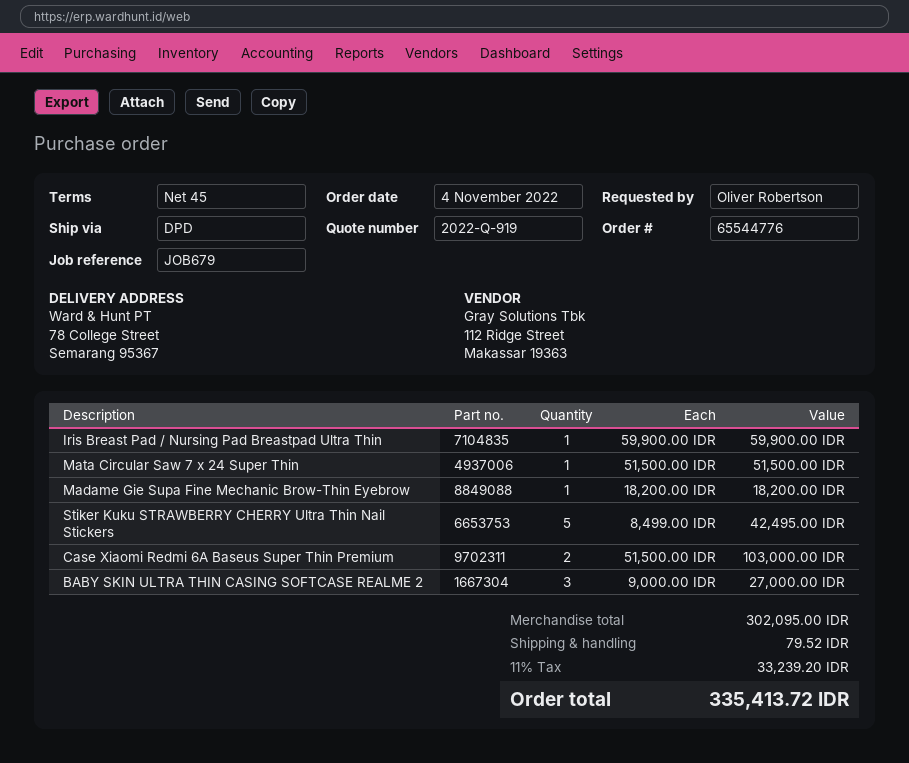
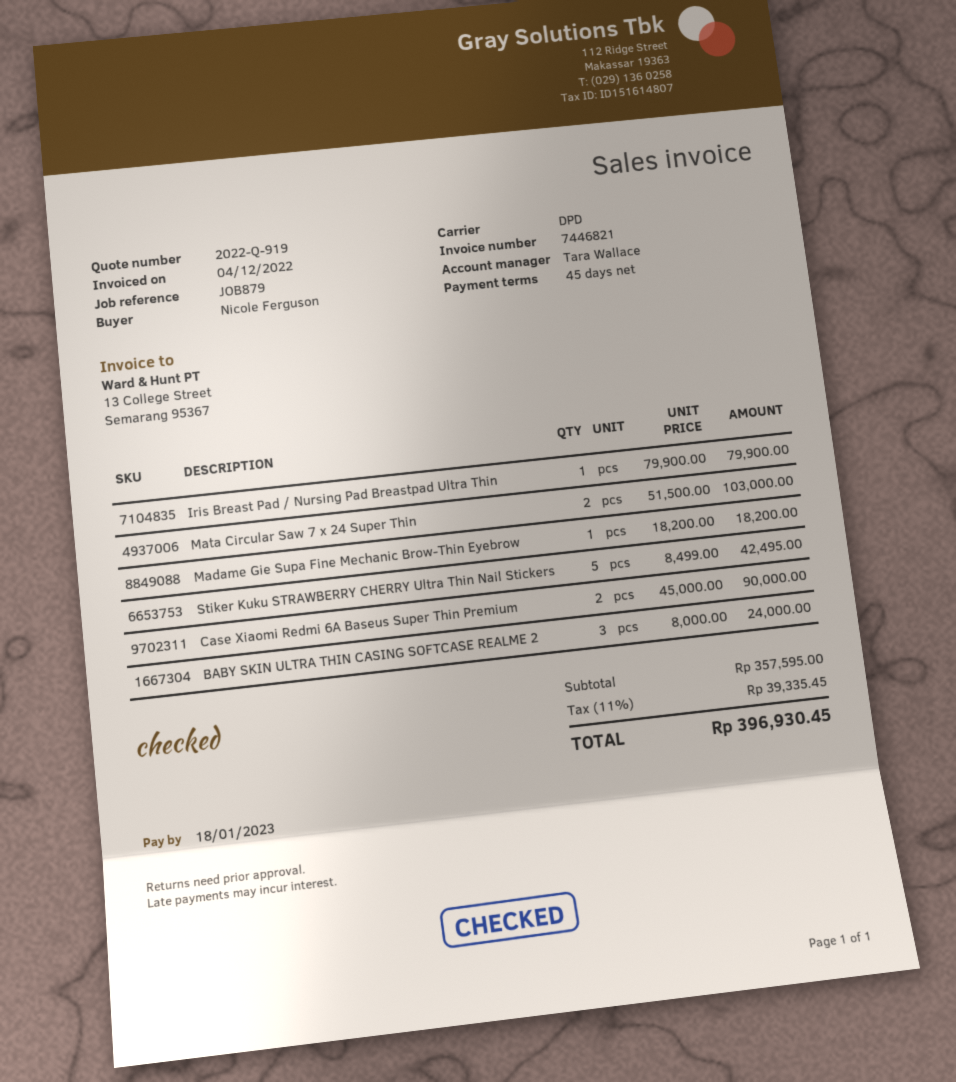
reference: JOB679 -> JOB879
ordered by: Oliver Robertson -> Nicole Ferguson
Iris Breast Pad / Nursing Pad Breastpad Ultra Thin: 1 x 59900.00 = 59900.00 -> 1 x 79900.00 = 79900.00
Mata Circular Saw 7 x 24 Super Thin: 1 x 51500.00 = 51500.00 -> 2 x 51500.00 = 103000.00
Case Xiaomi Redmi 6A Baseus Super Thin Premium: 2 x 51500.00 = 103000.00 -> 2 x 45000.00 = 90000.00
BABY SKIN ULTRA THIN CASING SOFTCASE REALME 2: 3 x 9000.00 = 27000.00 -> 3 x 8000.00 = 24000.00
subtotal: 302095.00 -> 357595.00
shipping: 79.52 -> none
tax: 11% = 33239.20 -> 11% = 39335.45
total: 335413.72 -> 396930.45

